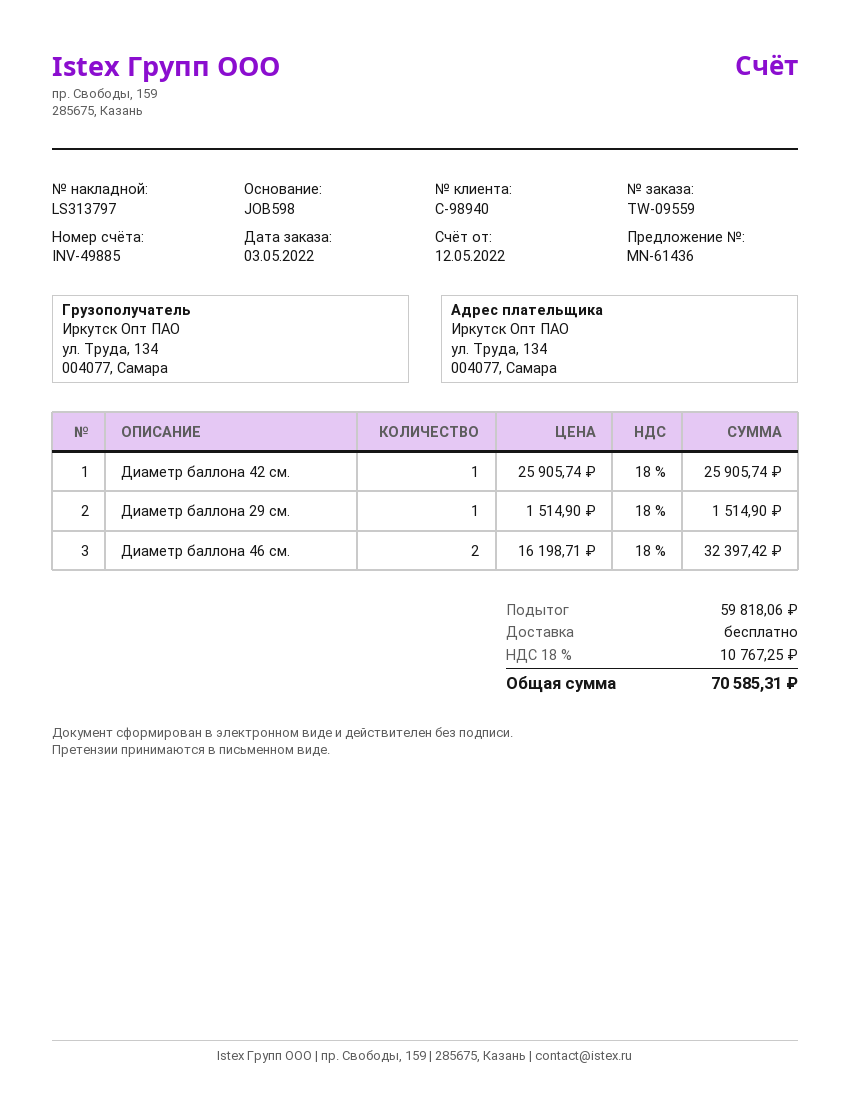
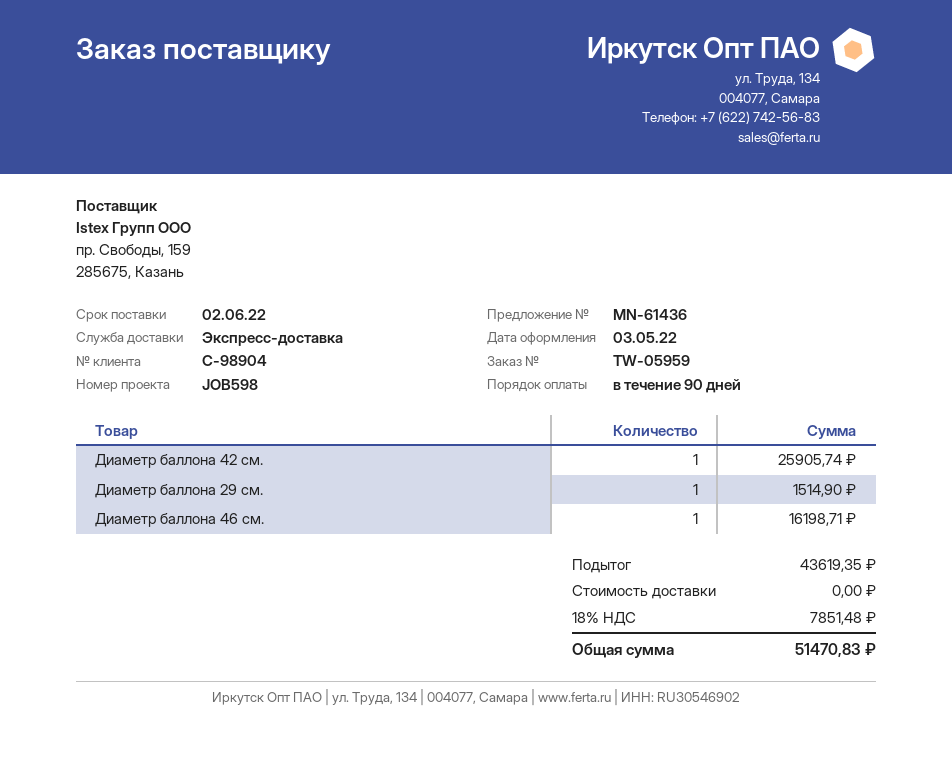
order number: TW-09559 -> TW-05959
customer number: C-98940 -> C-98904
Диаметр баллона 46 см.: 2 for 32397.42 -> 1 for 16198.71
subtotal: 59818.06 -> 43619.35
tax: 18% = 10767.25 -> 18% = 7851.48
total: 70585.31 -> 51470.83

